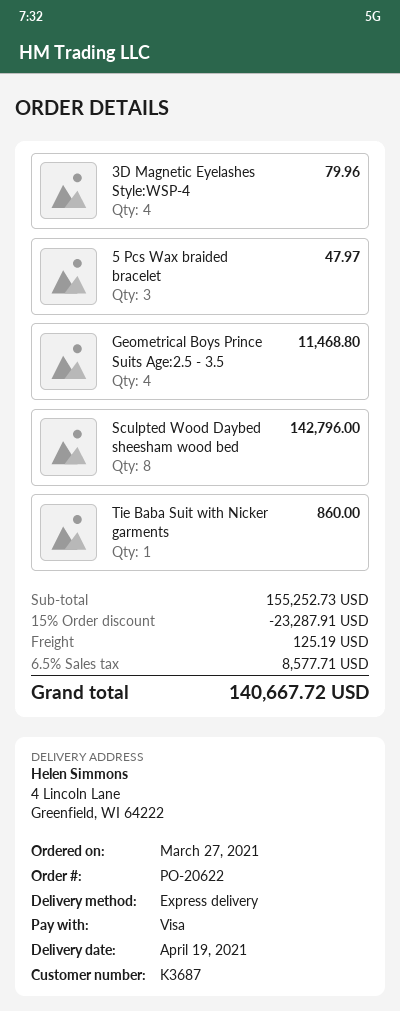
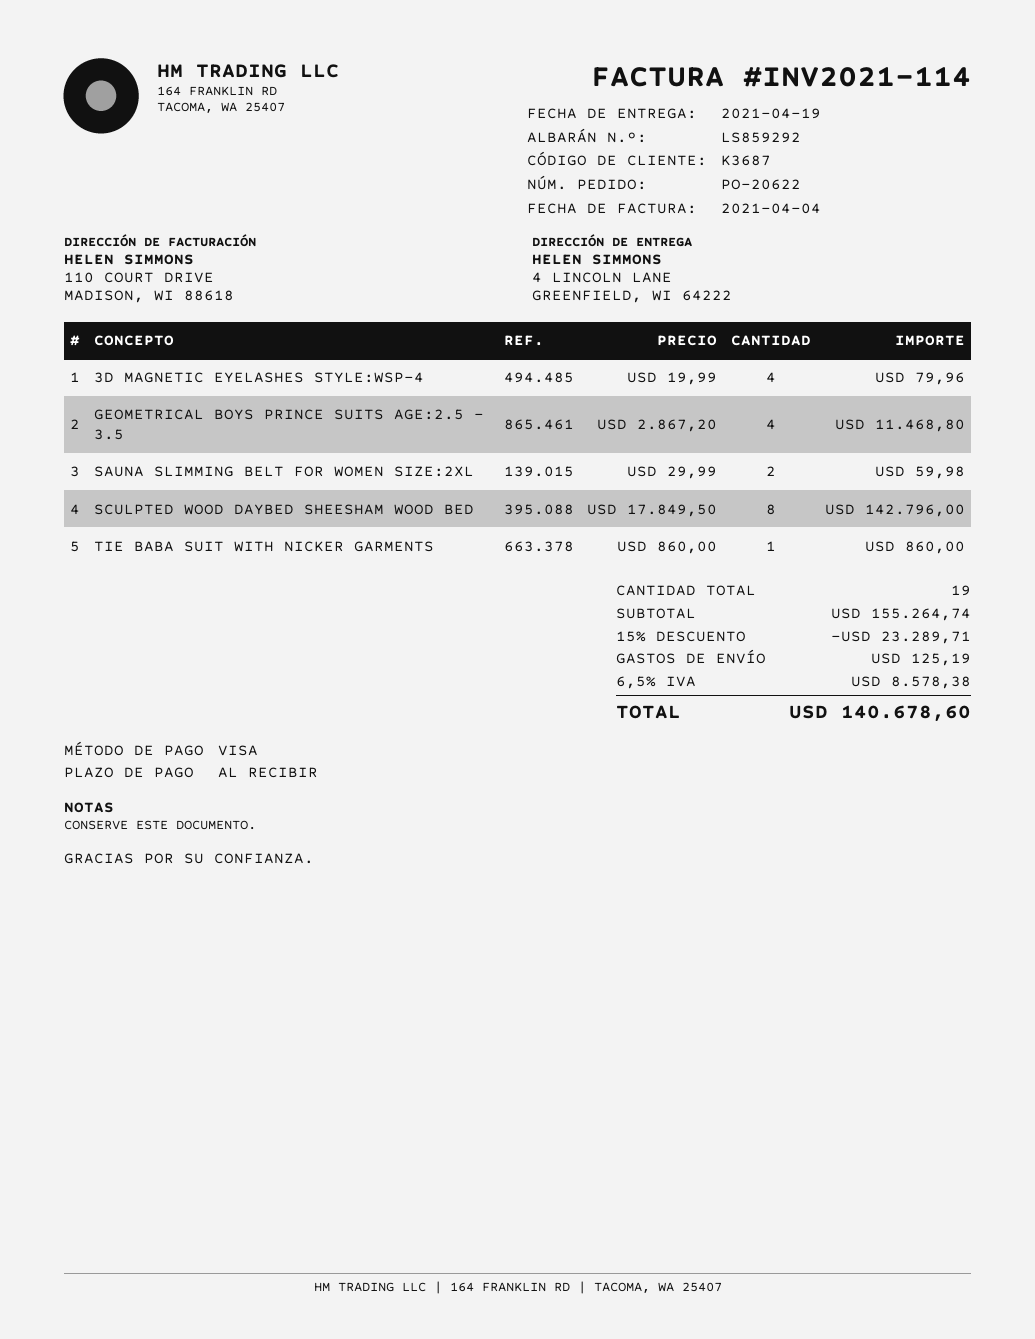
5 Pcs Wax braided bracelet: 3 for 47.97 -> none
SAUNA SLIMMING BELT FOR WOMEN SIZE:2XL: none -> 2 for 59.98
subtotal: 155252.73 -> 155264.74
discount: 15% = 23287.91 -> 15% = 23289.71
tax: 6.5% = 8577.71 -> 6.5% = 8578.38
total: 140667.72 -> 140678.60

